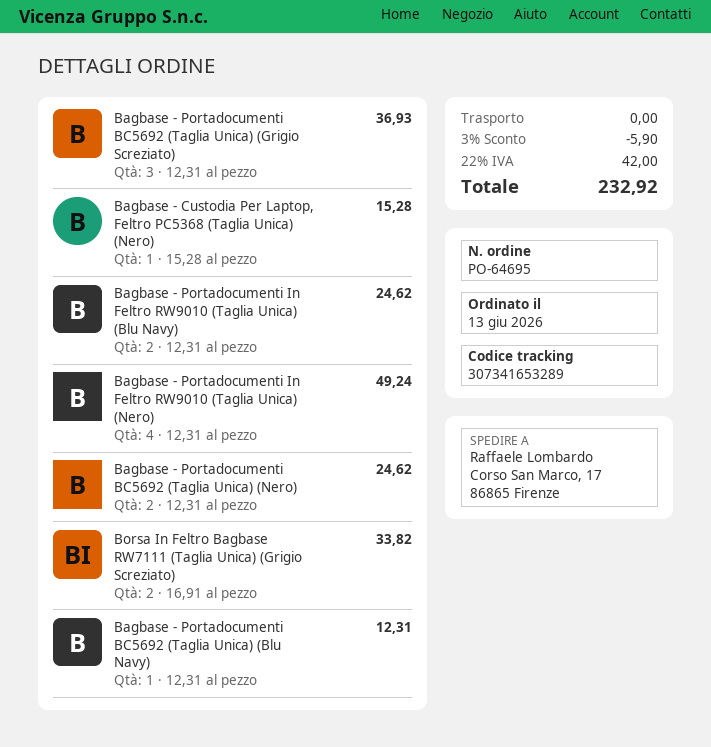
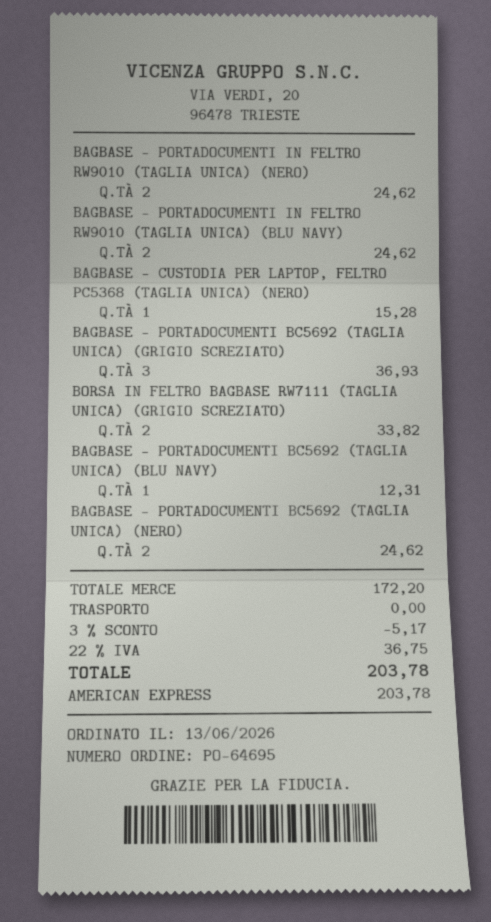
Bagbase - Portadocumenti In Feltro RW9010 (Taglia Unica) (Nero): 4 for 49.24 -> 2 for 24.62
discount: 3% = 5.90 -> 3% = 5.17
tax: 22% = 42.00 -> 22% = 36.75
total: 232.92 -> 203.78

